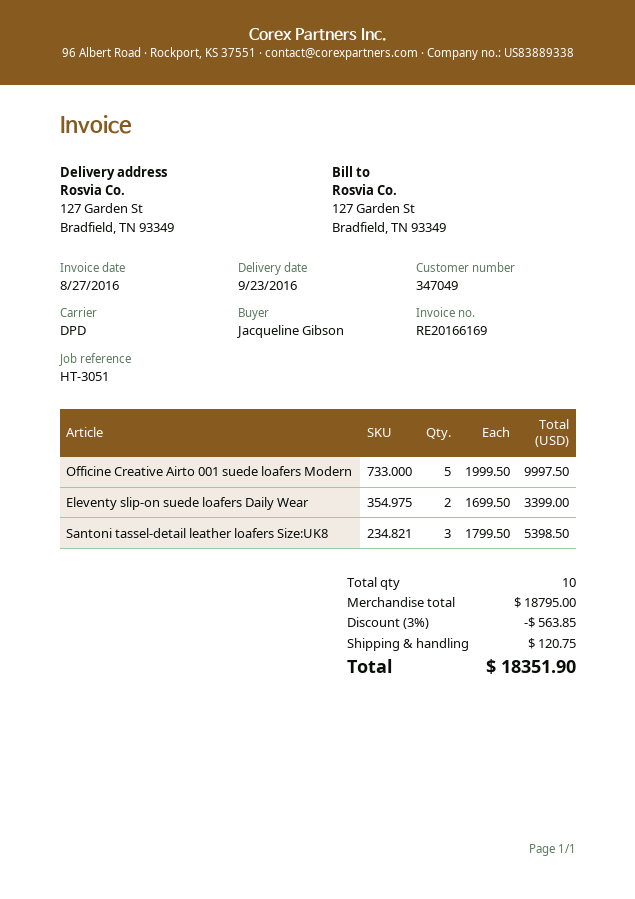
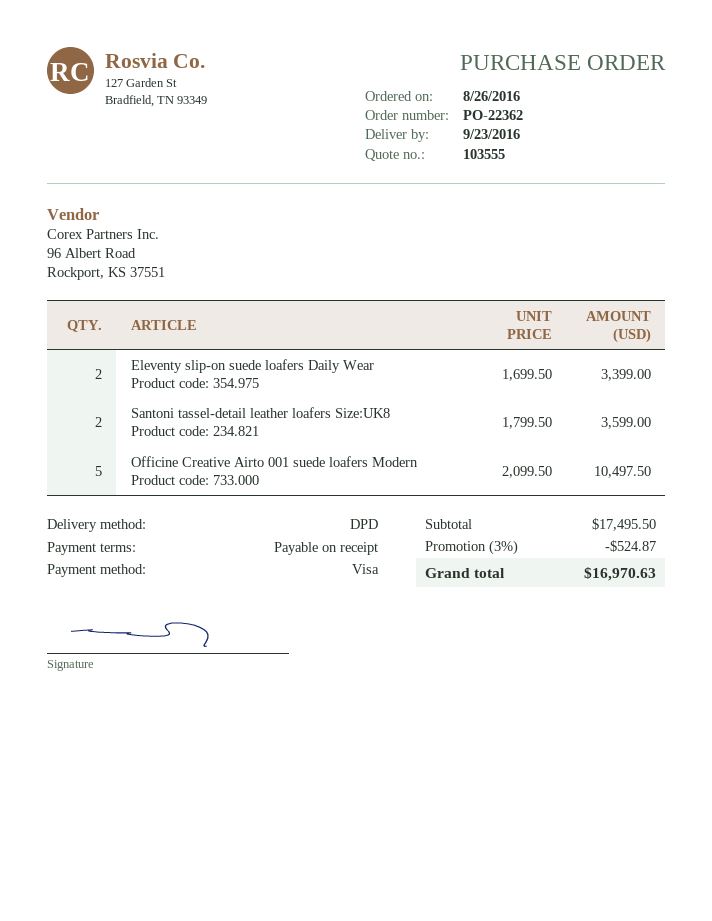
Officine Creative Airto 001 suede loafers Modern: 5 x 1999.50 = 9997.50 -> 5 x 2099.50 = 10497.50
Santoni tassel-detail leather loafers Size:UK8: 3 x 1799.50 = 5398.50 -> 2 x 1799.50 = 3599.00
subtotal: 18795.00 -> 17495.50
discount: 3% = 563.85 -> 3% = 524.87
shipping: 120.75 -> none
total: 18351.90 -> 16970.63

